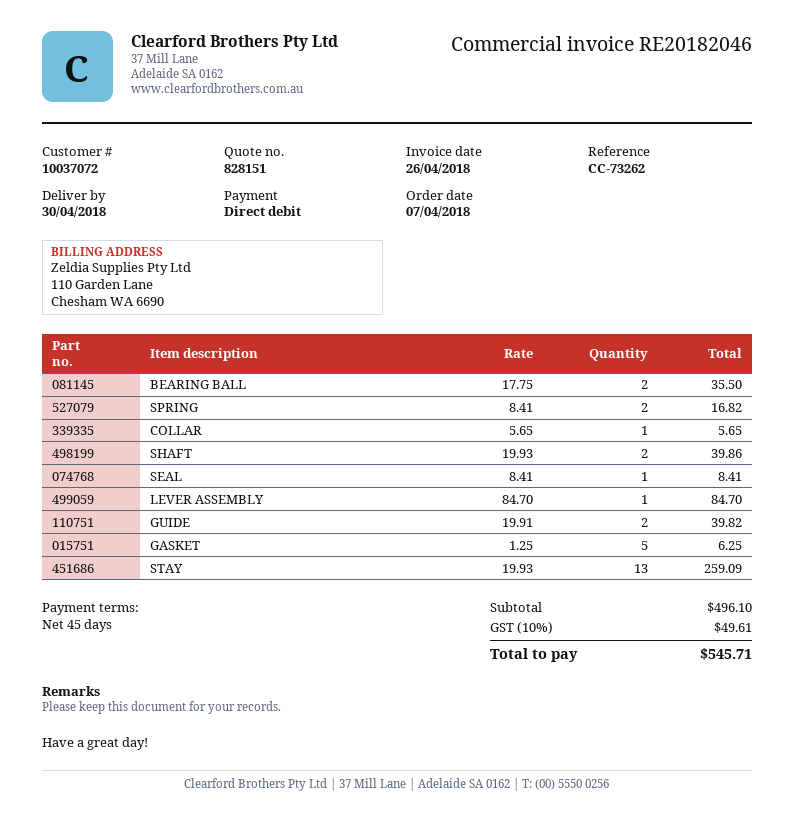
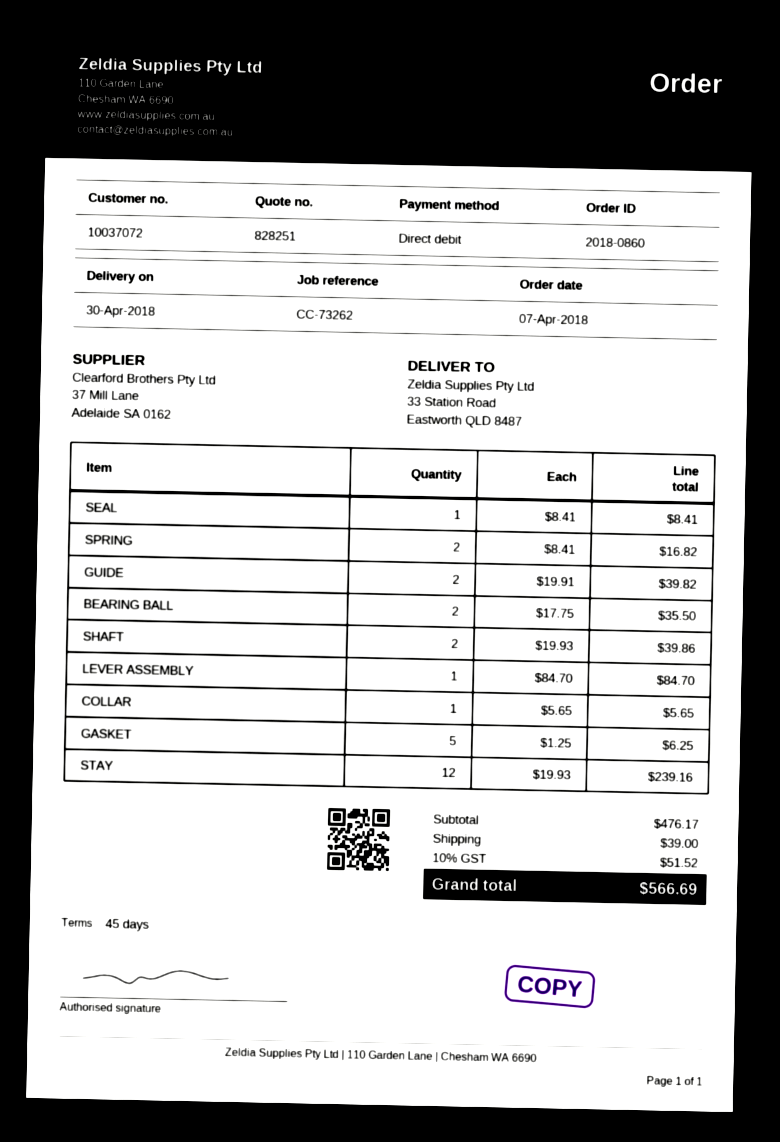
quote number: 828151 -> 828251
STAY: 13 x 19.93 = 259.09 -> 12 x 19.93 = 239.16
subtotal: 496.10 -> 476.17
shipping: none -> 39.00
tax: 10% = 49.61 -> 10% = 51.52
total: 545.71 -> 566.69

